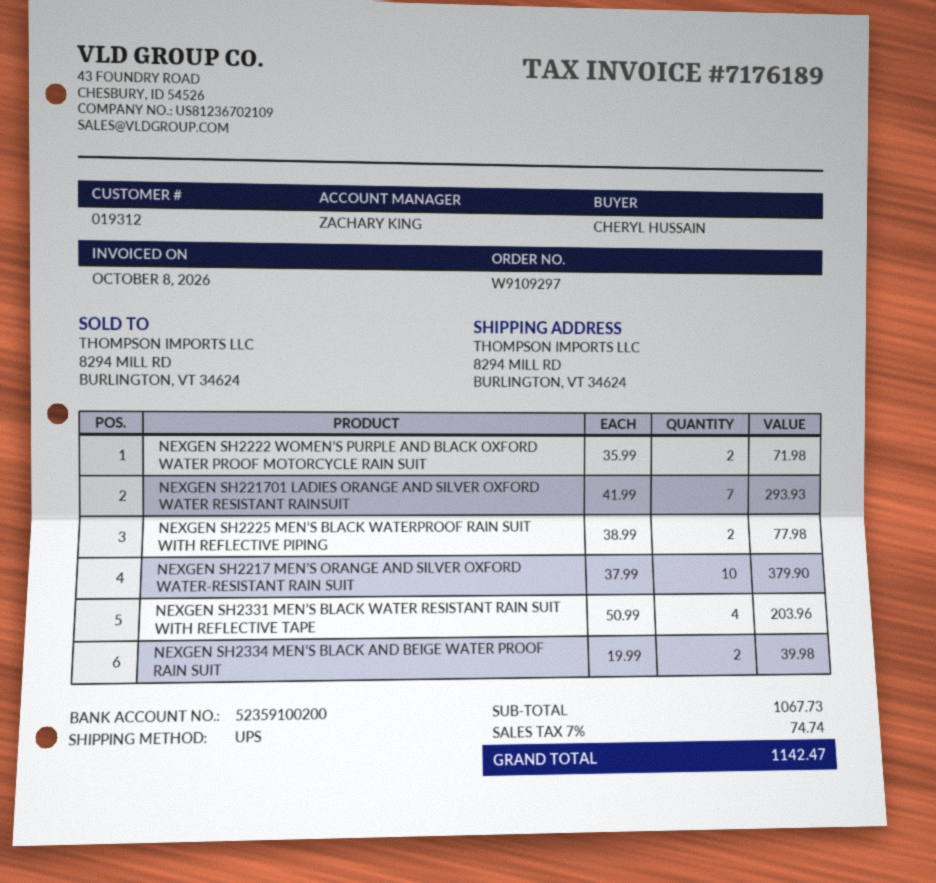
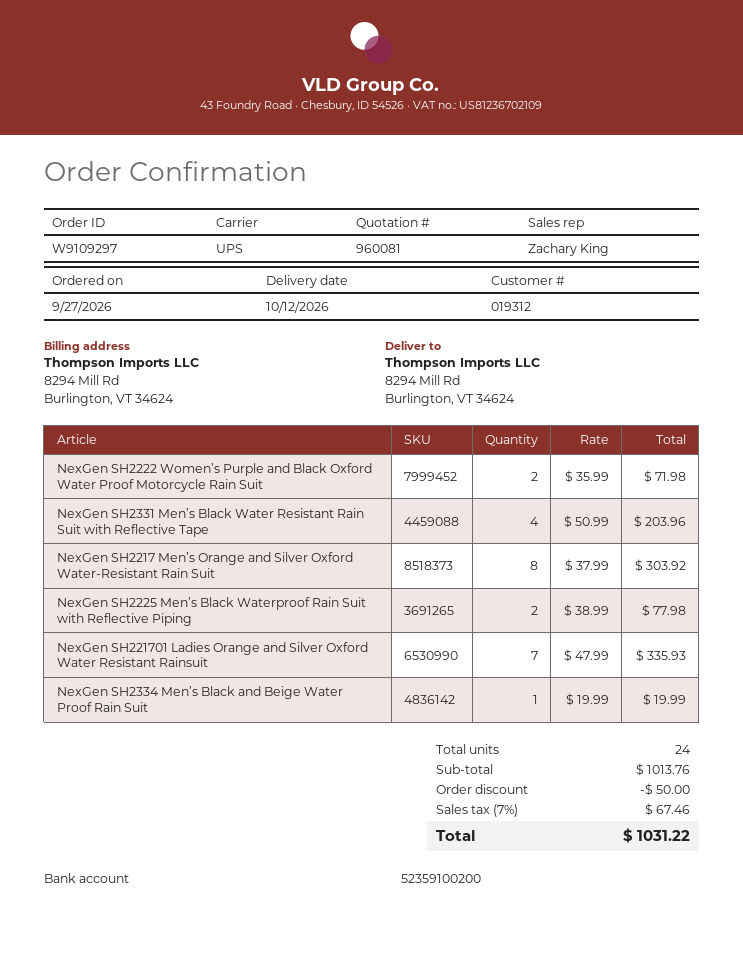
NEXGEN SH221701 LADIES ORANGE AND SILVER OXFORD WATER RESISTANT RAINSUIT: 7 x 41.99 = 293.93 -> 7 x 47.99 = 335.93
NEXGEN SH2217 MEN’S ORANGE AND SILVER OXFORD WATER-RESISTANT RAIN SUIT: 10 x 37.99 = 379.90 -> 8 x 37.99 = 303.92
NEXGEN SH2334 MEN’S BLACK AND BEIGE WATER PROOF RAIN SUIT: 2 x 19.99 = 39.98 -> 1 x 19.99 = 19.99
subtotal: 1067.73 -> 1013.76
discount: none -> 50.00
tax: 7% = 74.74 -> 7% = 67.46
total: 1142.47 -> 1031.22

